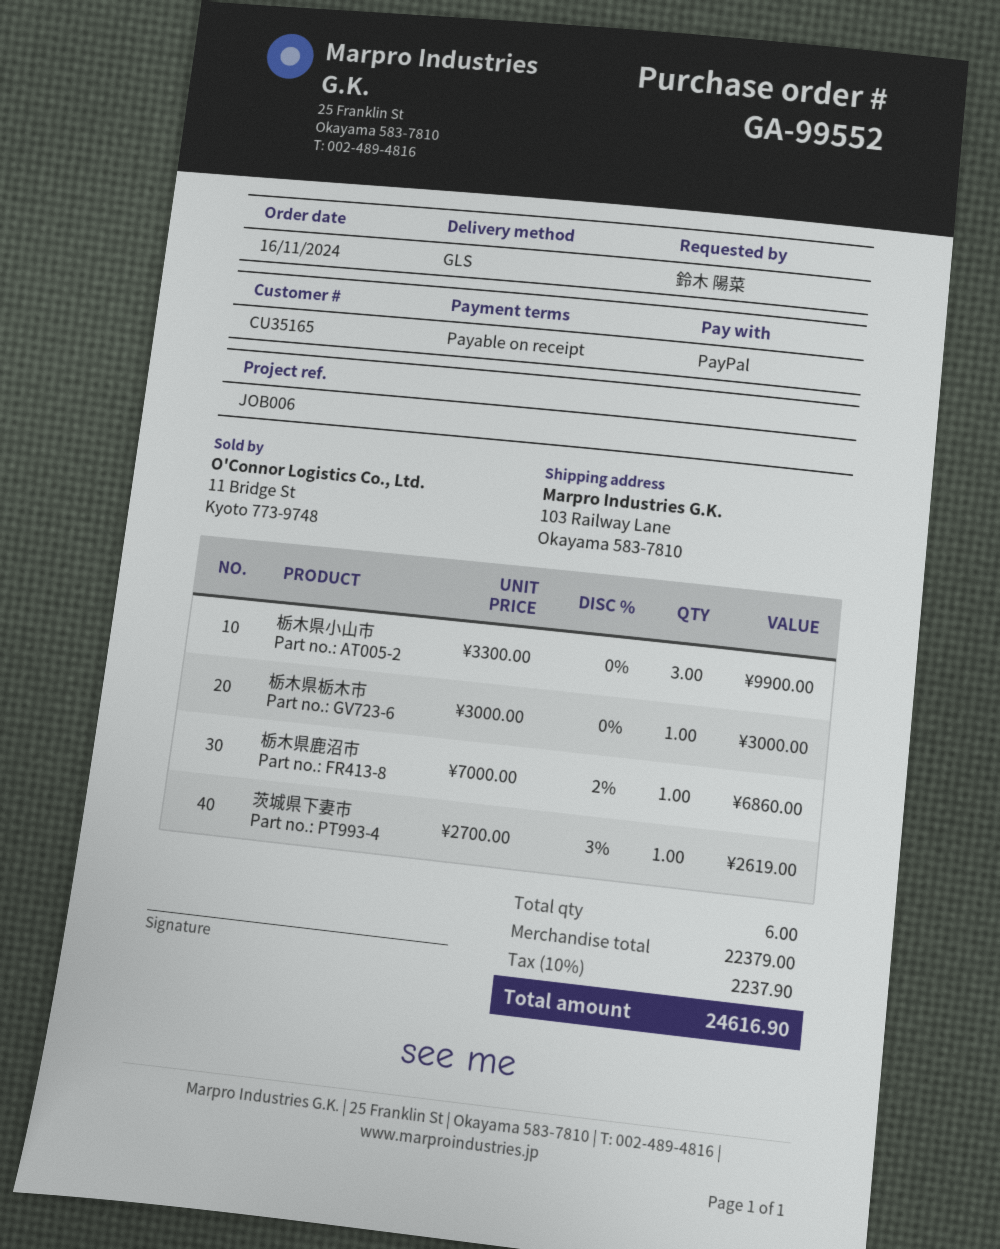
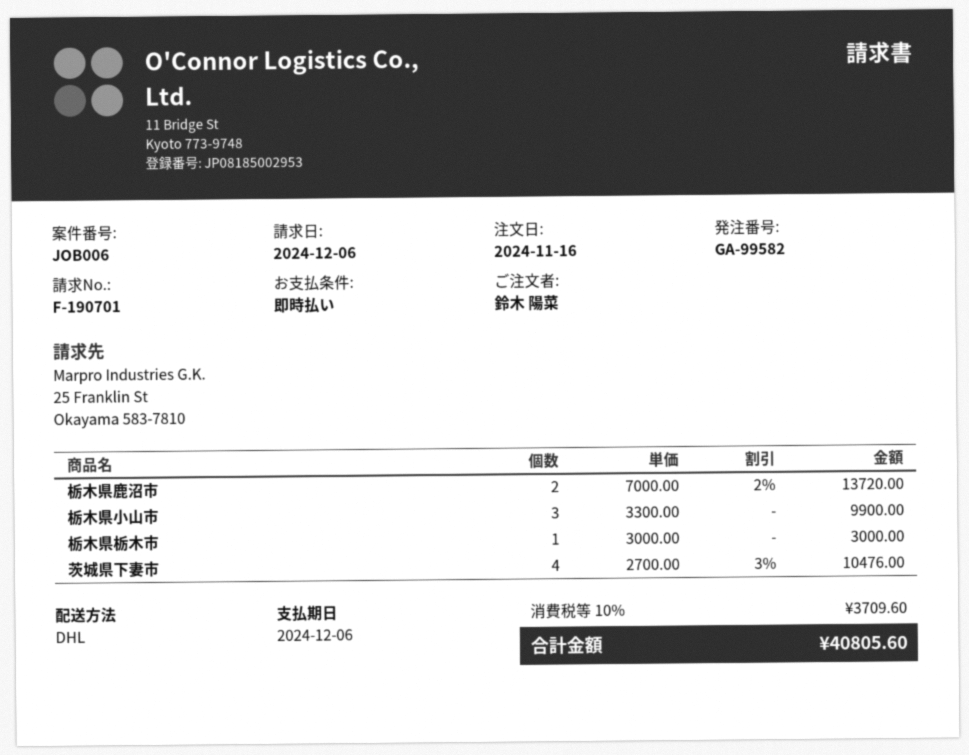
order number: GA-99552 -> GA-99582
shipping method: GLS -> DHL
栃木県鹿沼市: 1 x 7000.00 - 2% = 6860.00 -> 2 x 7000.00 - 2% = 13720.00
茨城県下妻市: 1 x 2700.00 - 3% = 2619.00 -> 4 x 2700.00 - 3% = 10476.00
tax: 10% = 2237.90 -> 10% = 3709.60
total: 24616.90 -> 40805.60

